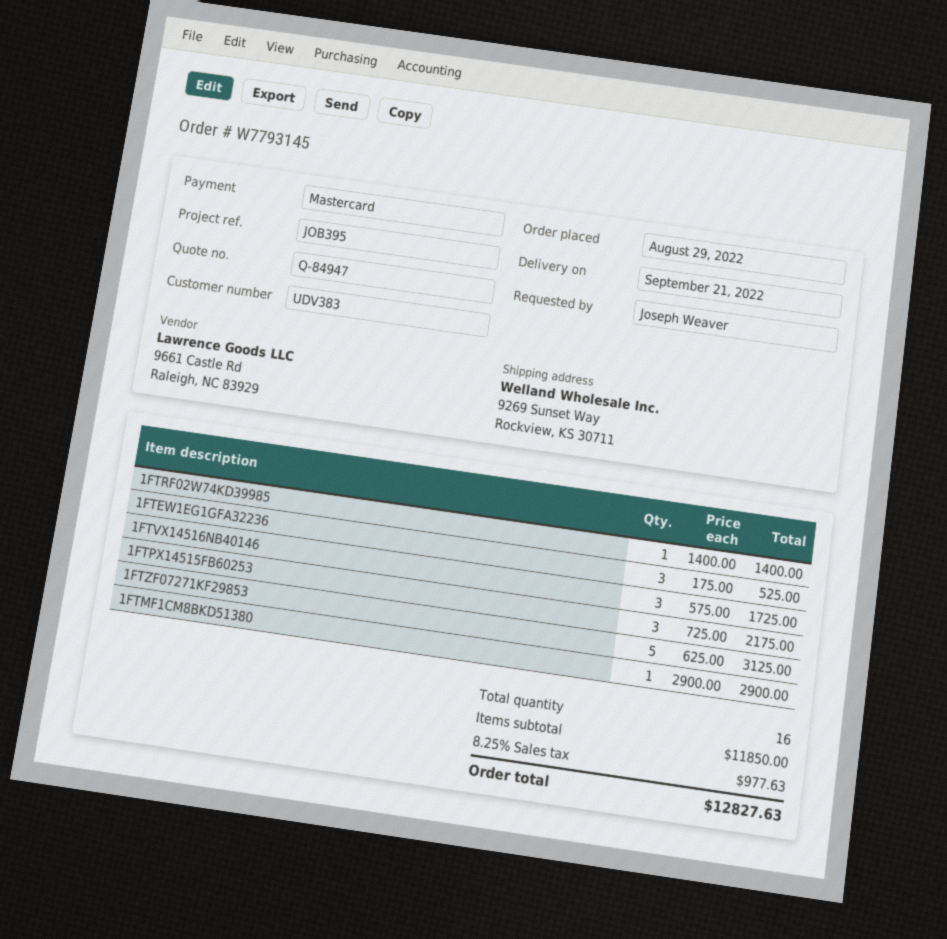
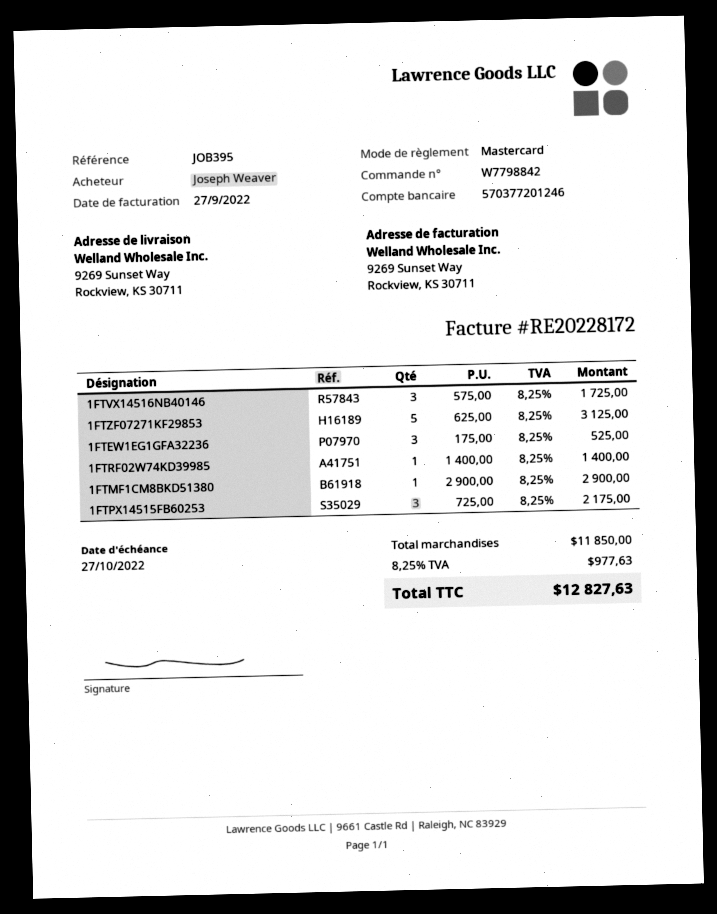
order number: W7793145 -> W7798842

